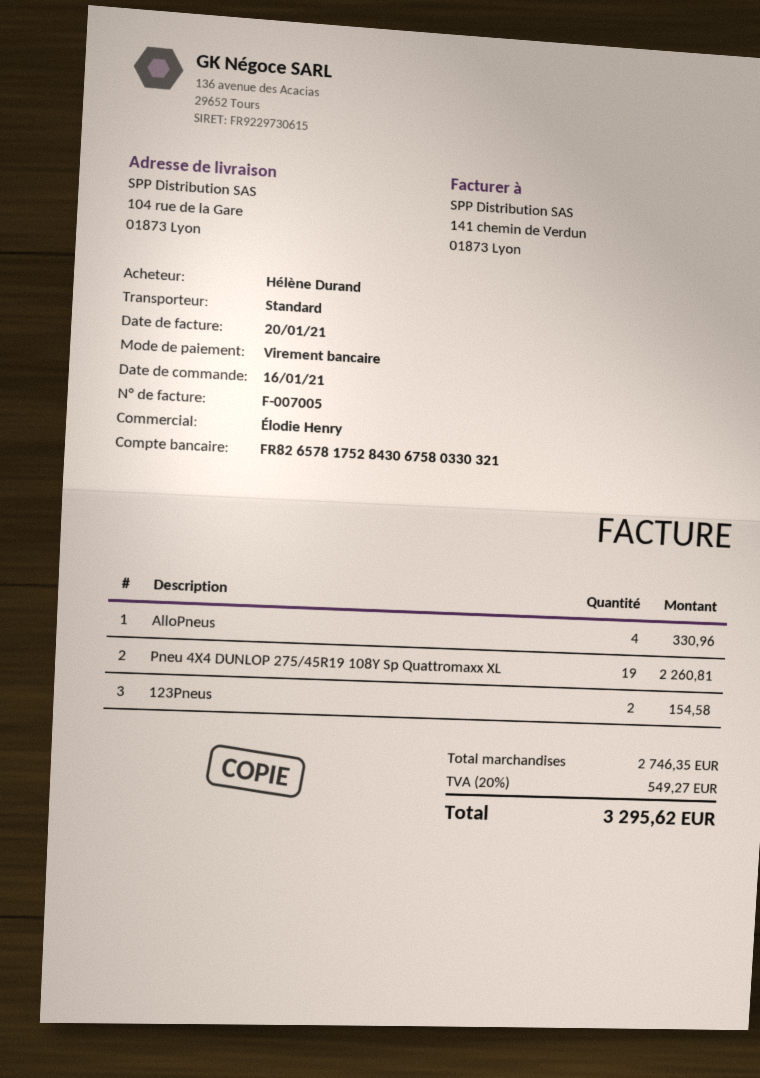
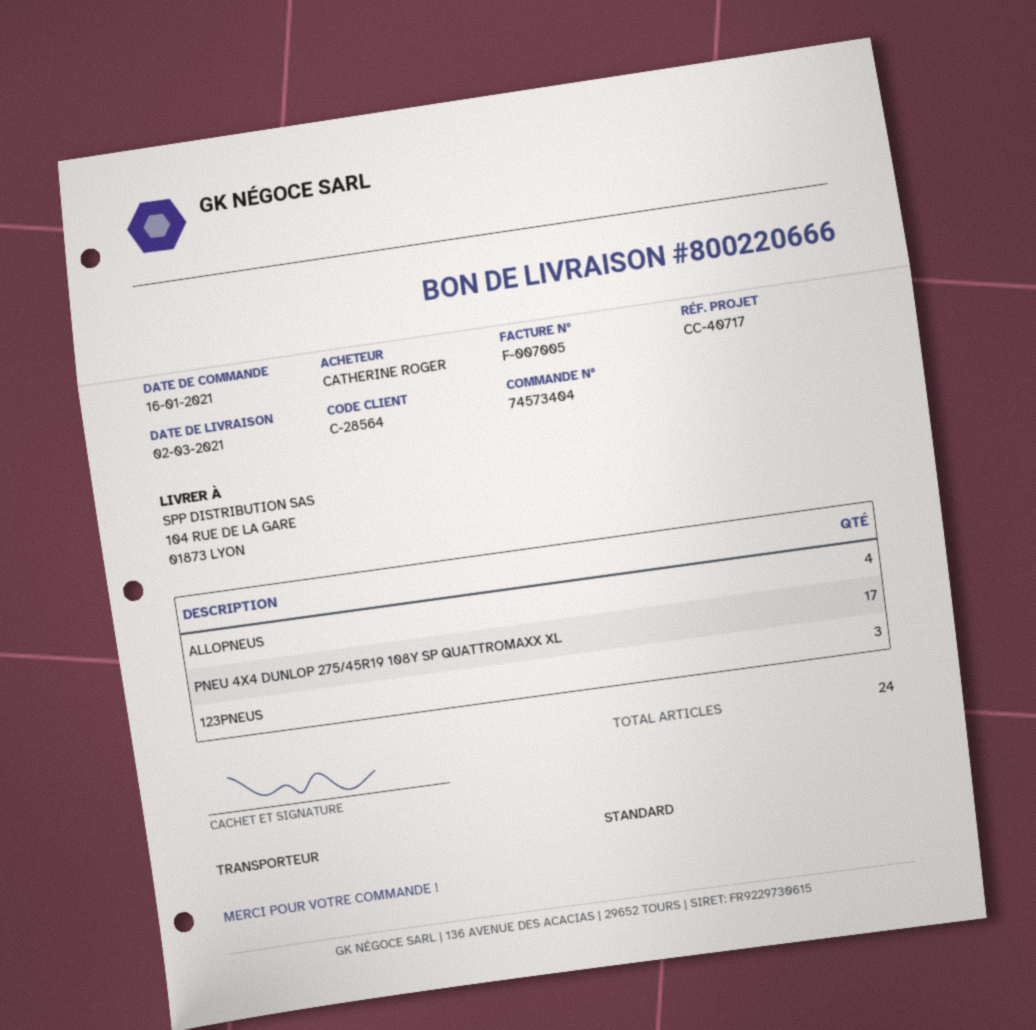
ordered by: Hélène Durand -> CATHERINE ROGER
Pneu 4X4 DUNLOP 275/45R19 108Y Sp Quattromaxx XL: 19 -> 17
123Pneus: 2 -> 3

